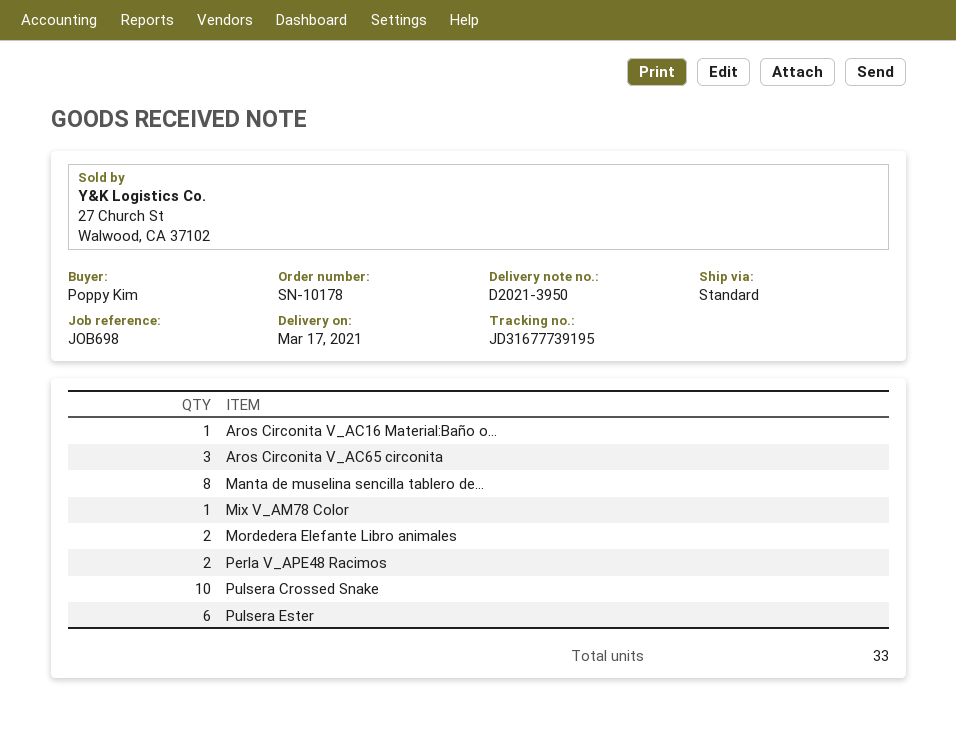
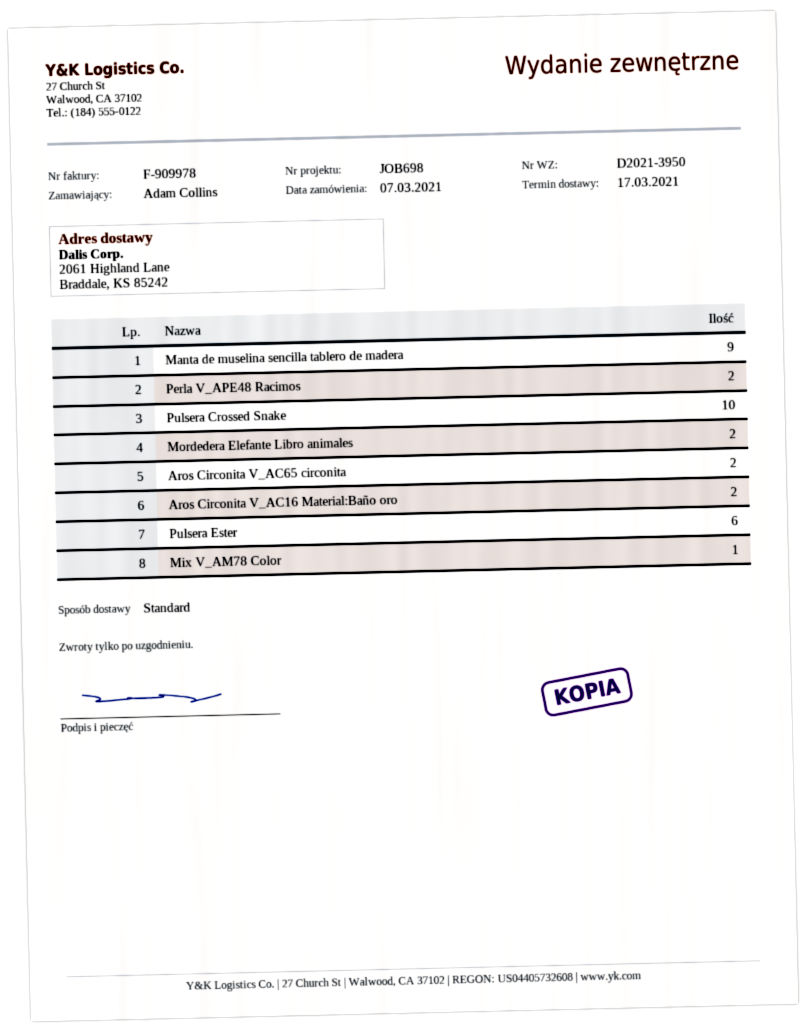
ordered by: Poppy Kim -> Adam Collins
Aros Circonita V_AC16 Material:Baño o...: 1 -> 2
Aros Circonita V_AC65 circonita: 3 -> 2
Manta de muselina sencilla tablero de...: 8 -> 9

